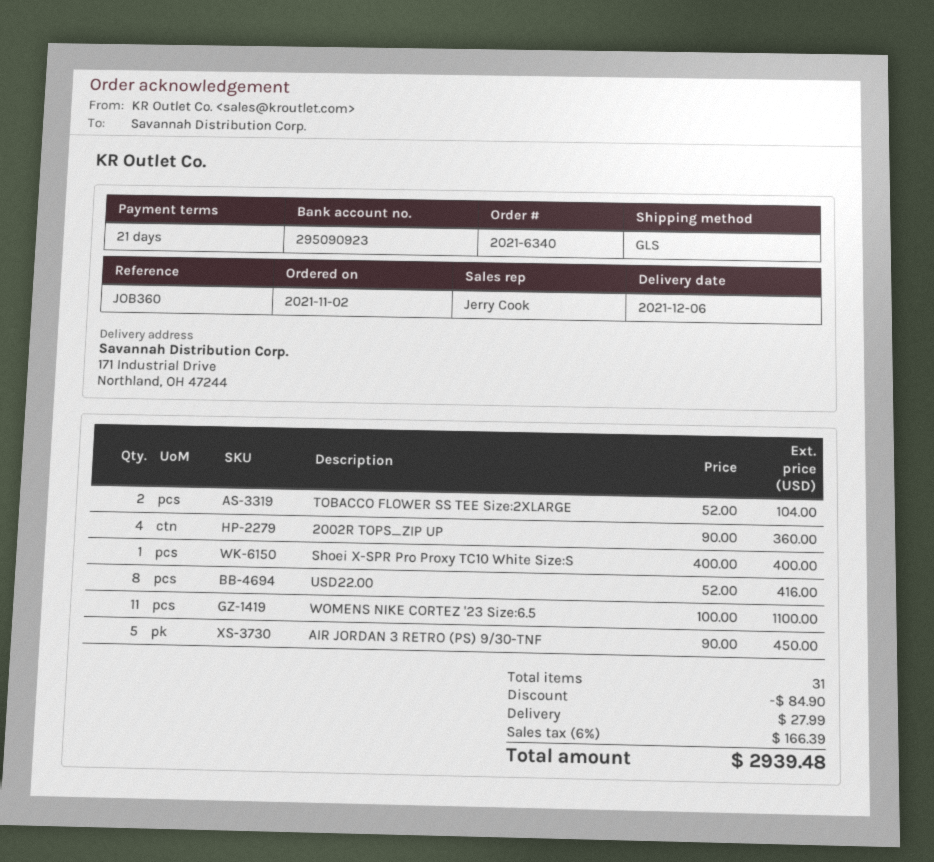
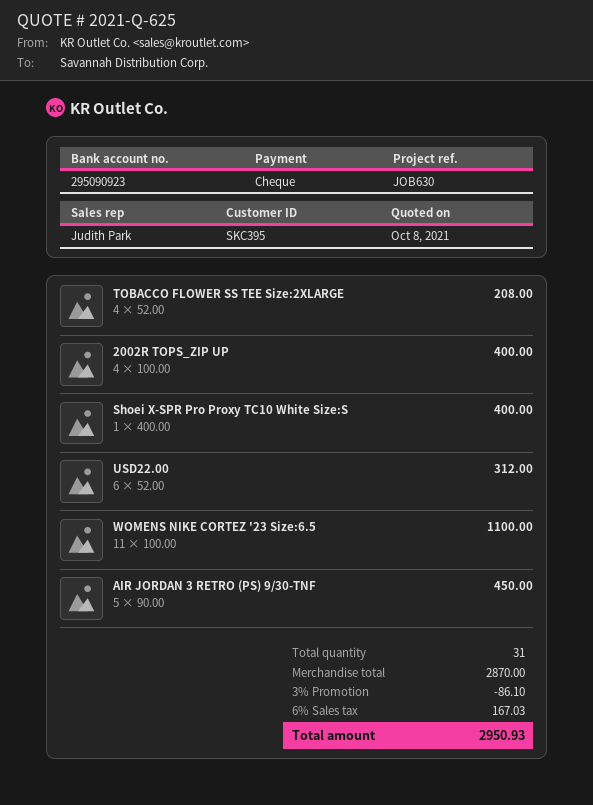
reference: JOB360 -> JOB630
sales rep: Jerry Cook -> Judith Park
TOBACCO FLOWER SS TEE Size:2XLARGE: 2 x 52.00 = 104.00 -> 4 x 52.00 = 208.00
2002R TOPS_ZIP UP: 4 x 90.00 = 360.00 -> 4 x 100.00 = 400.00
USD22.00: 8 x 52.00 = 416.00 -> 6 x 52.00 = 312.00
discount: 84.90 -> 86.10
shipping: 27.99 -> none
tax: 6% = 166.39 -> 6% = 167.03
total: 2939.48 -> 2950.93

